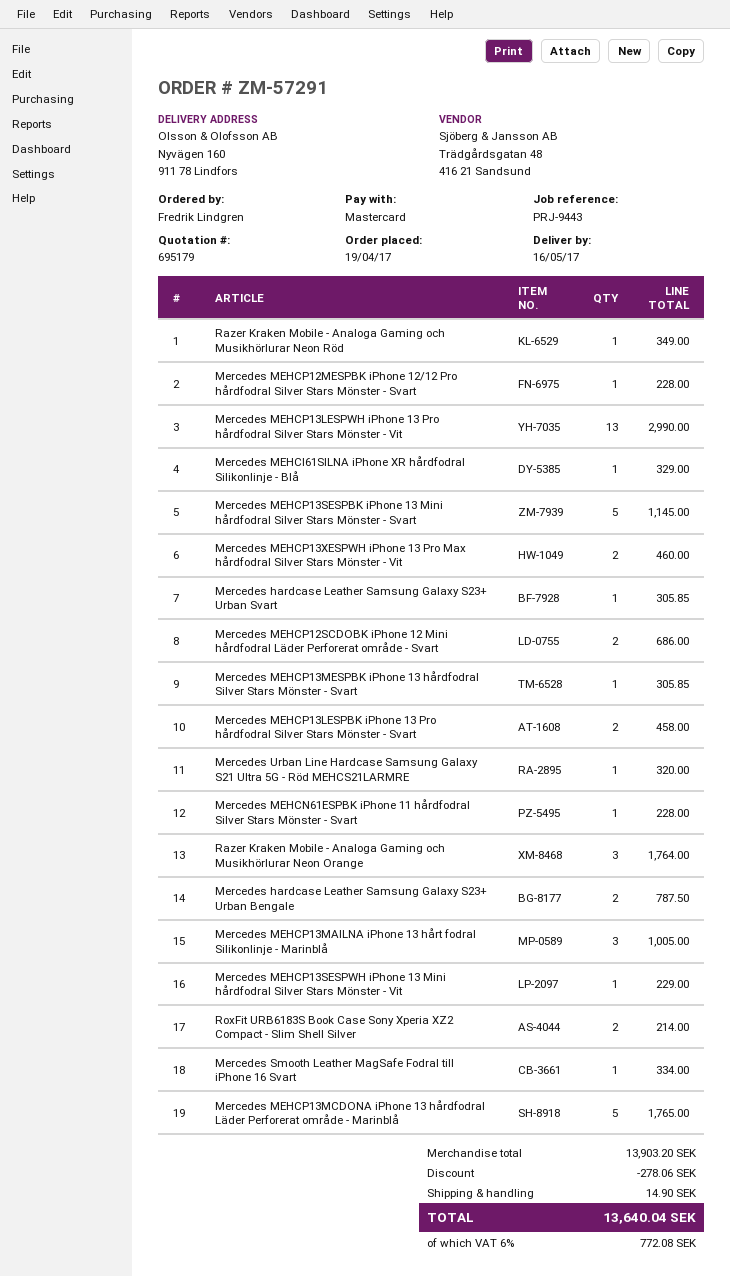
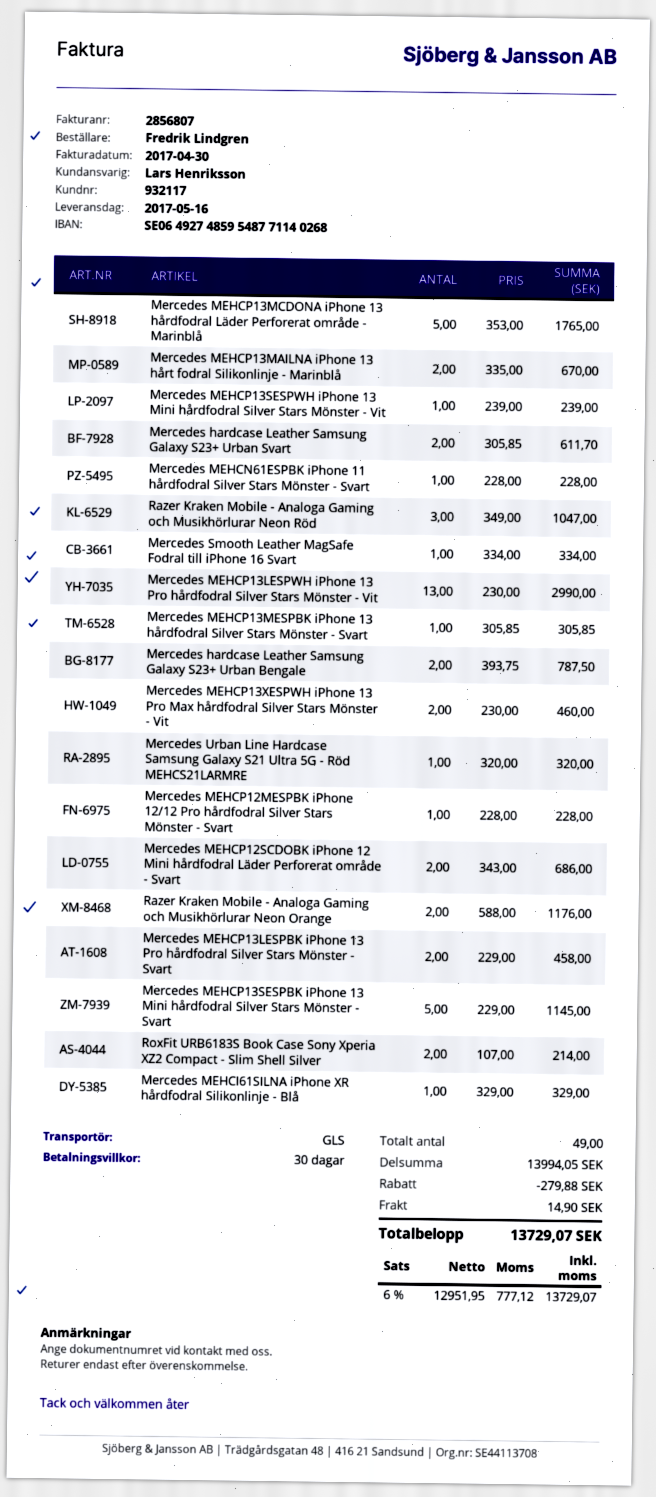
Razer Kraken Mobile - Analoga Gaming och Musikhörlurar Neon Röd: 1 for 349.00 -> 3 for 1047.00
Mercedes hardcase Leather Samsung Galaxy S23+ Urban Svart: 1 for 305.85 -> 2 for 611.70
Razer Kraken Mobile - Analoga Gaming och Musikhörlurar Neon Orange: 3 for 1764.00 -> 2 for 1176.00
Mercedes MEHCP13MAILNA iPhone 13 hårt fodral Silikonlinje - Marinblå: 3 for 1005.00 -> 2 for 670.00
Mercedes MEHCP13SESPWH iPhone 13 Mini hårdfodral Silver Stars Mönster - Vit: 1 for 229.00 -> 1 for 239.00
subtotal: 13903.20 -> 13994.05
discount: 278.06 -> 279.88
tax: 6% = 772.08 -> 6% = 777.12
total: 13640.04 -> 13729.07

